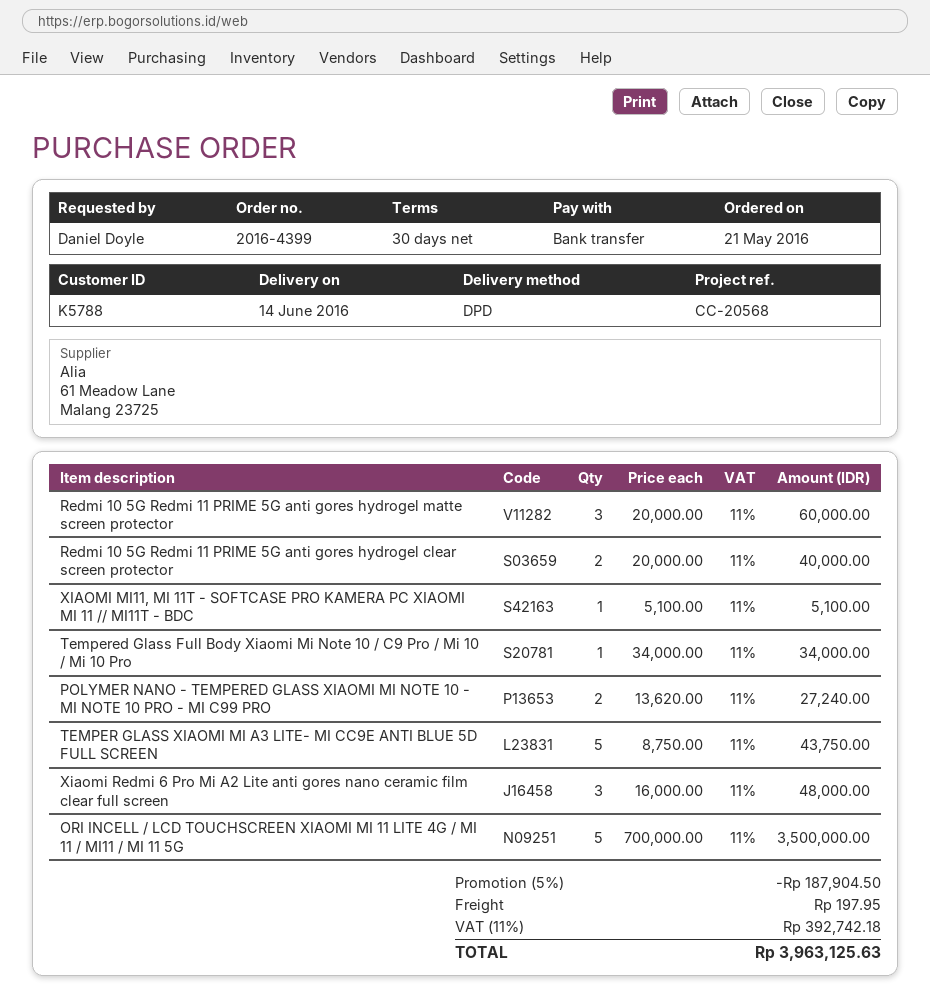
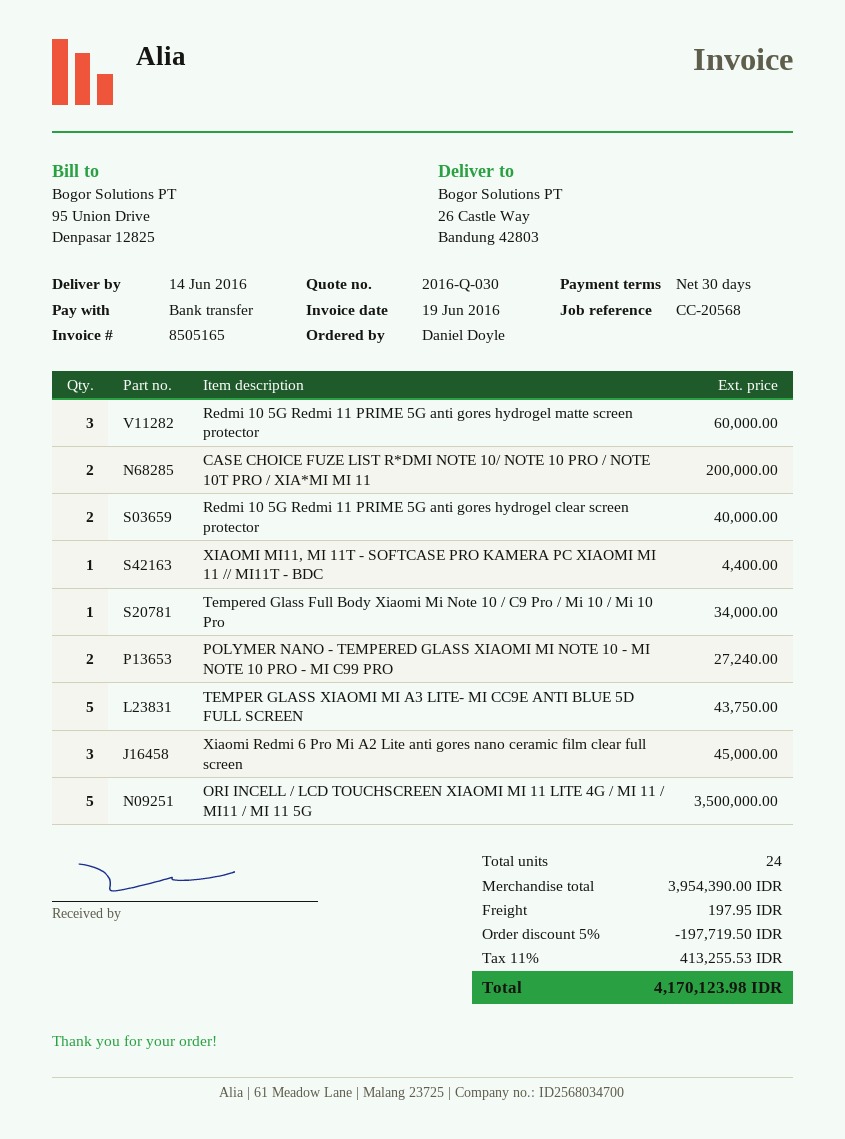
XIAOMI MI11, MI 11T - SOFTCASE PRO KAMERA PC XIAOMI MI 11 // MI11T - BDC: 1 for 5100.00 -> 1 for 4400.00
Xiaomi Redmi 6 Pro Mi A2 Lite anti gores nano ceramic film clear full screen: 3 for 48000.00 -> 3 for 45000.00
CASE CHOICE FUZE LIST R*DMI NOTE 10/ NOTE 10 PRO / NOTE 10T PRO / XIA*MI MI 11: none -> 2 for 200000.00
discount: 5% = 187904.50 -> 5% = 197719.50
tax: 11% = 392742.18 -> 11% = 413255.53
total: 3963125.63 -> 4170123.98

